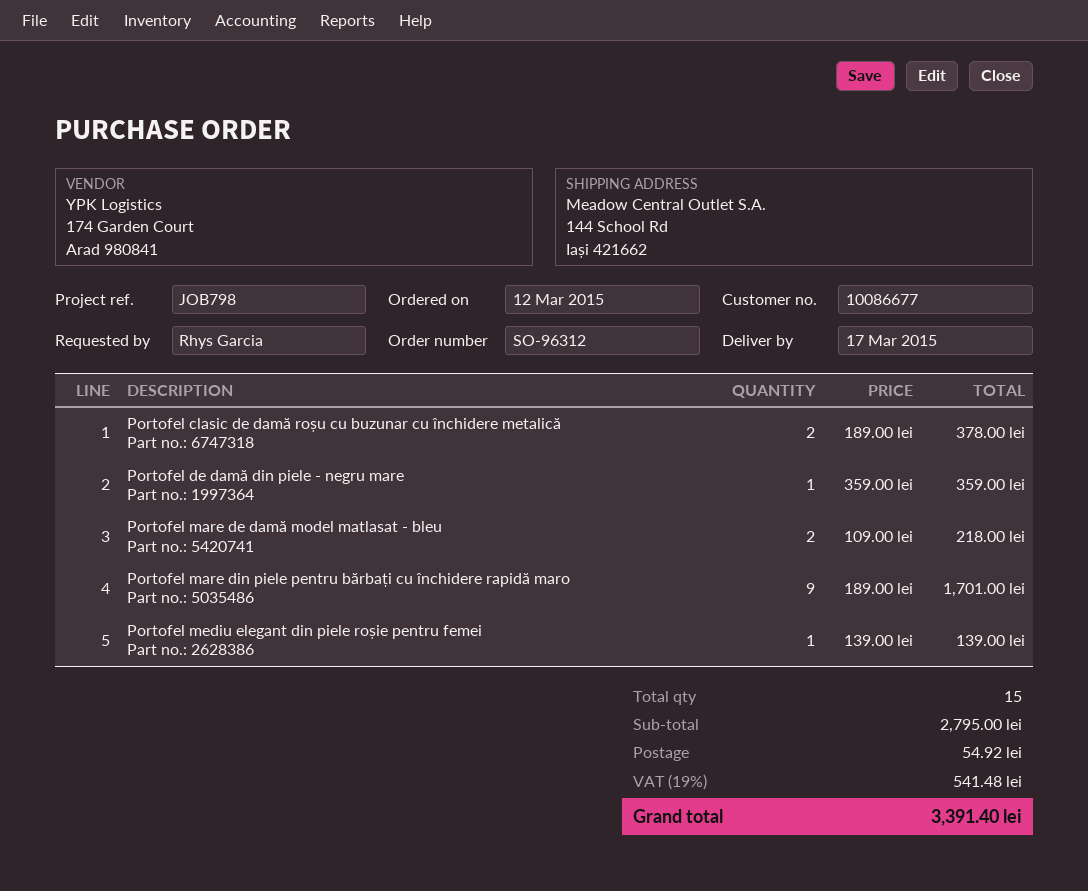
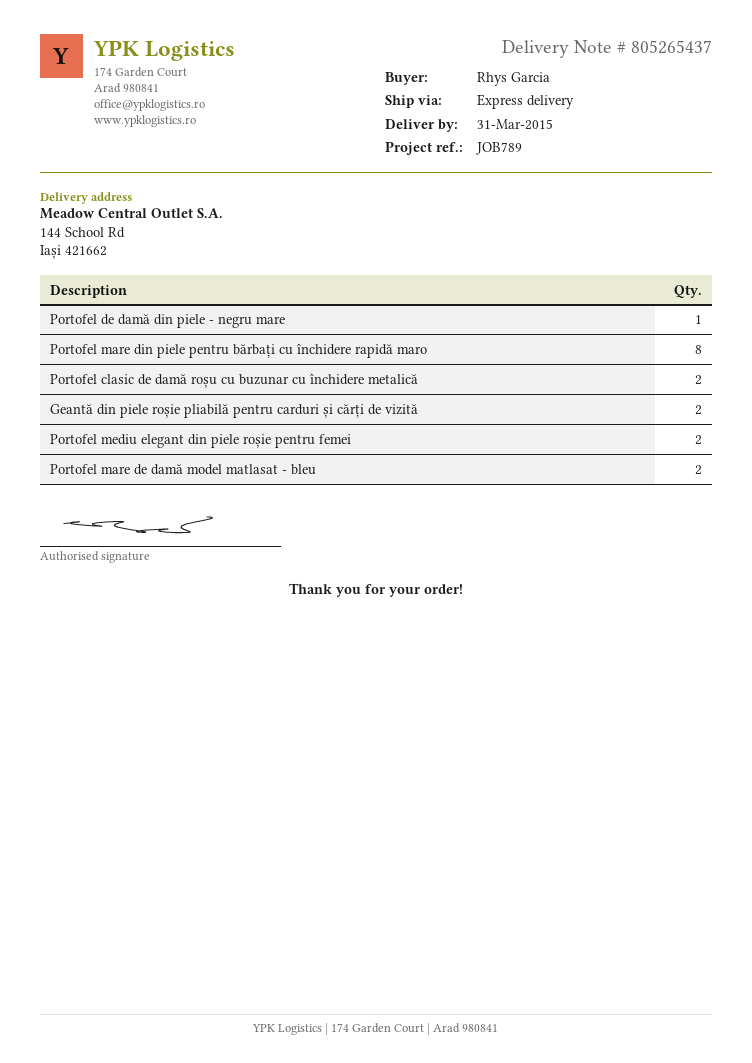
delivery date: 2015-03-17 -> 2015-03-31
reference: JOB798 -> JOB789
Portofel mare din piele pentru bărbați cu închidere rapidă maro: 9 -> 8
Portofel mediu elegant din piele roșie pentru femei: 1 -> 2
Geantă din piele roșie pliabilă pentru carduri și cărți de vizită: none -> 2

